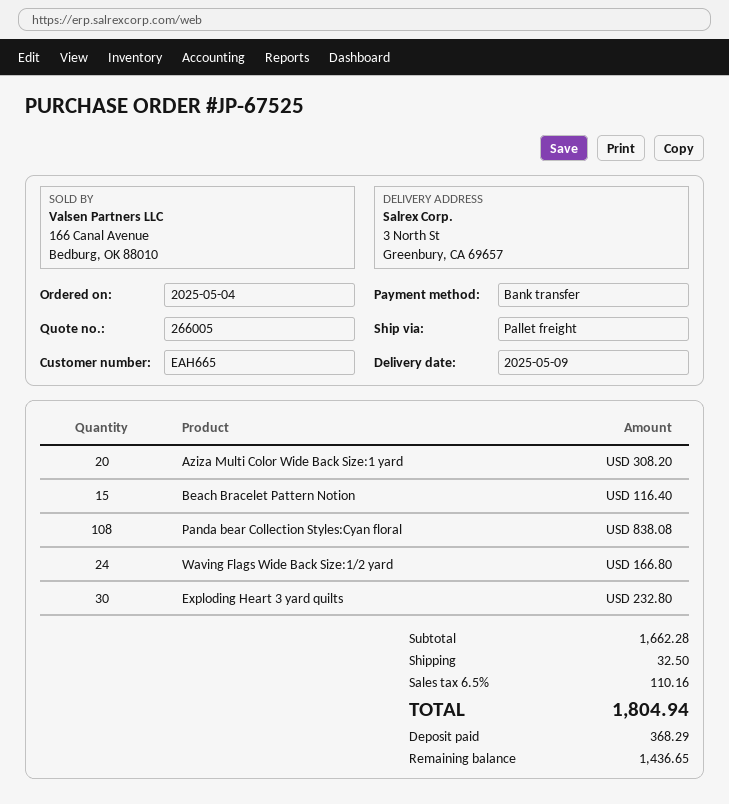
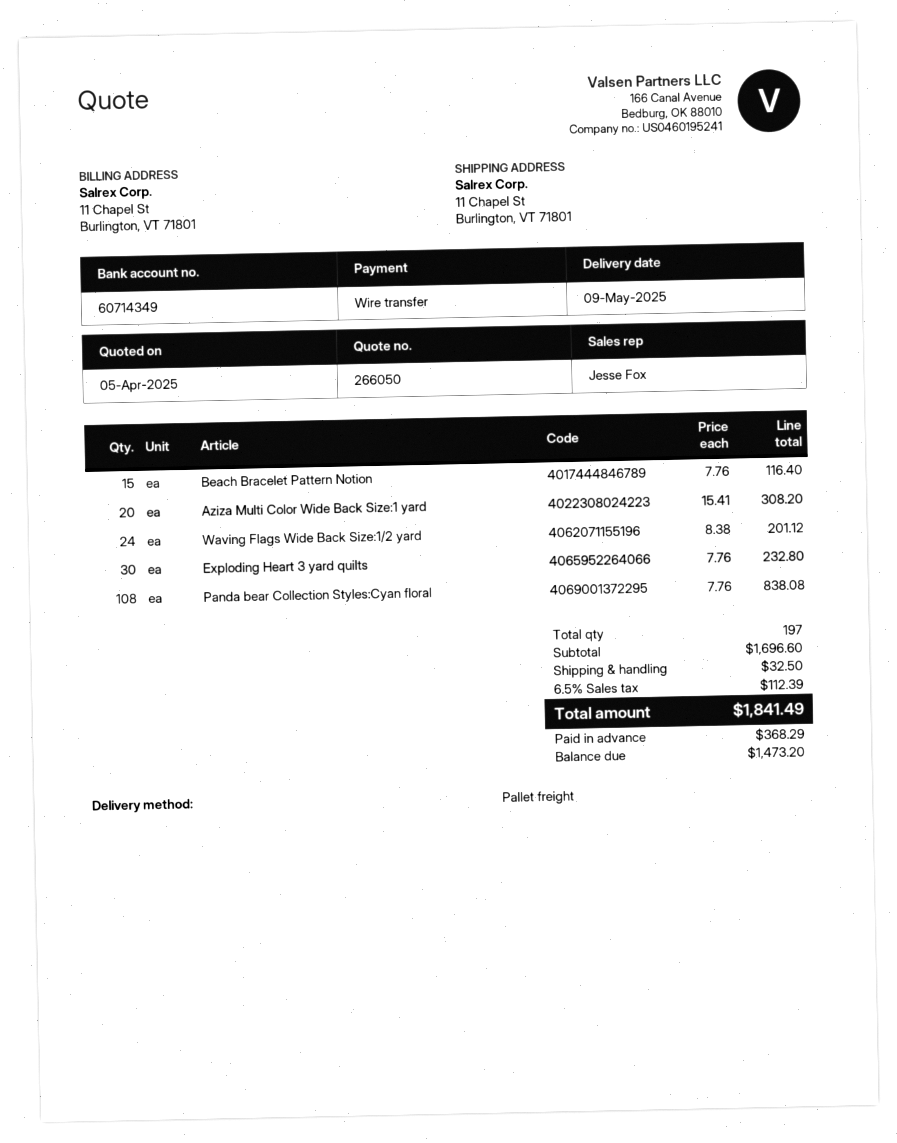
quote number: 266005 -> 266050
ship to: 3 North St, Greenbury, CA 69657 -> 11 Chapel St, Burlington, VT 71801
Waving Flags Wide Back Size:1/2 yard: 24 for 166.80 -> 24 for 201.12
subtotal: 1662.28 -> 1696.60
tax: 6.5% = 110.16 -> 6.5% = 112.39
total: 1804.94 -> 1841.49
balance: 1436.65 -> 1473.20

